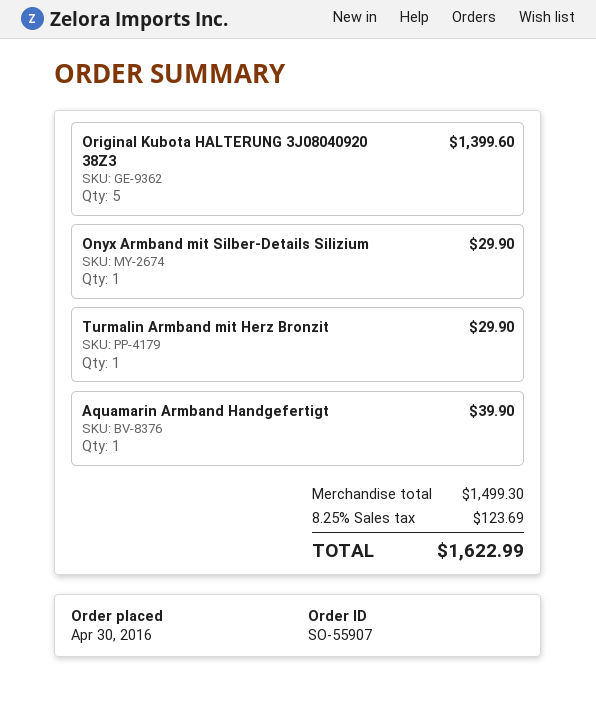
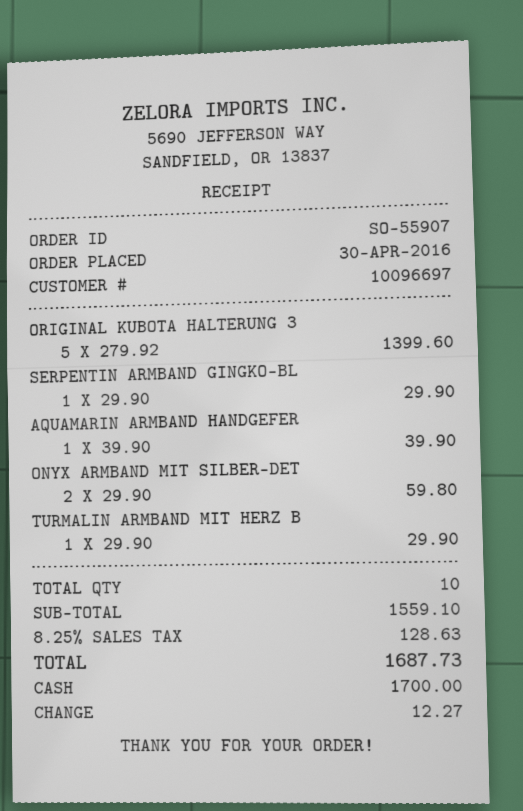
Onyx Armband mit Silber-Details Silizium: 1 for 29.90 -> 2 for 59.80
SERPENTIN ARMBAND GINGKO-BL: none -> 1 for 29.90
subtotal: 1499.30 -> 1559.10
tax: 8.25% = 123.69 -> 8.25% = 128.63
total: 1622.99 -> 1687.73

